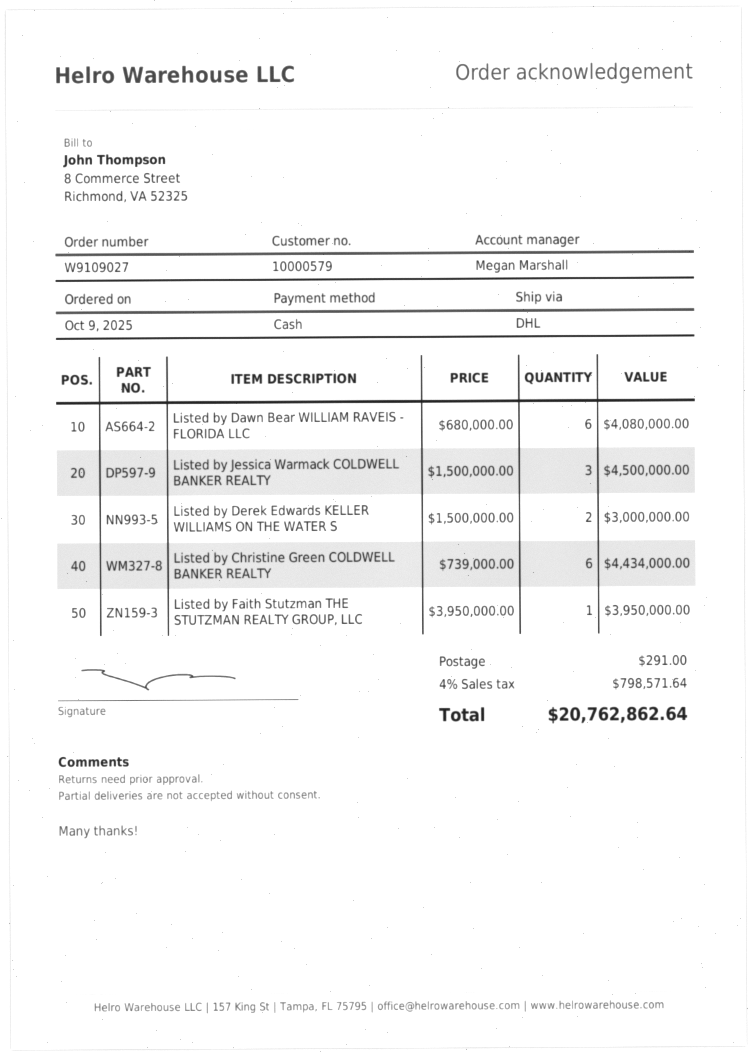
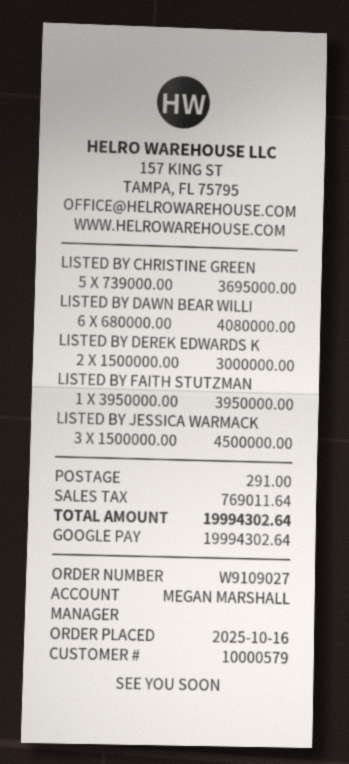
order date: 2025-10-09 -> 2025-10-16
payment method: cash -> Google Pay
Listed by Christine Green COLDWELL BANKER REALTY: 6 x 739000.00 = 4434000.00 -> 5 x 739000.00 = 3695000.00
tax: 798571.64 -> 769011.64
total: 20762862.64 -> 19994302.64

